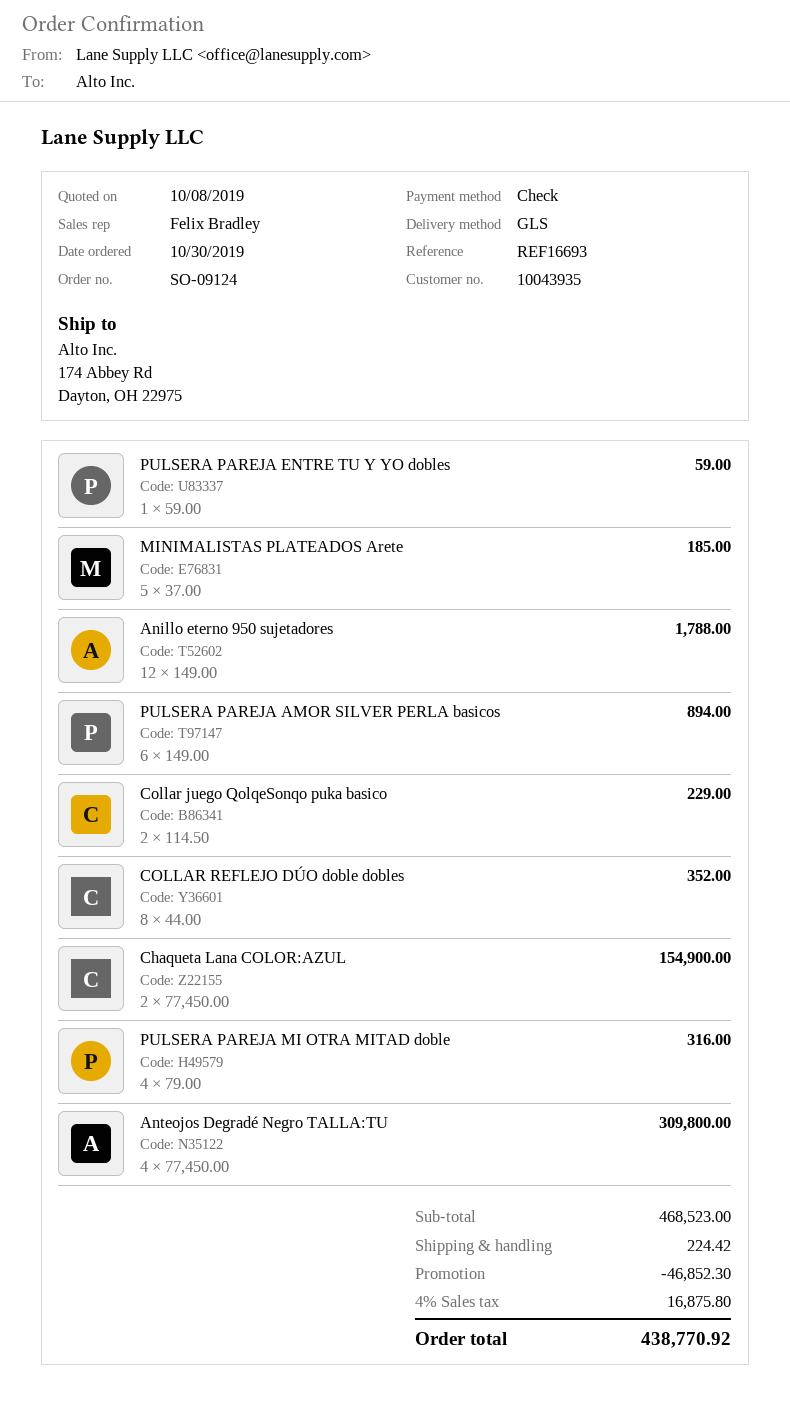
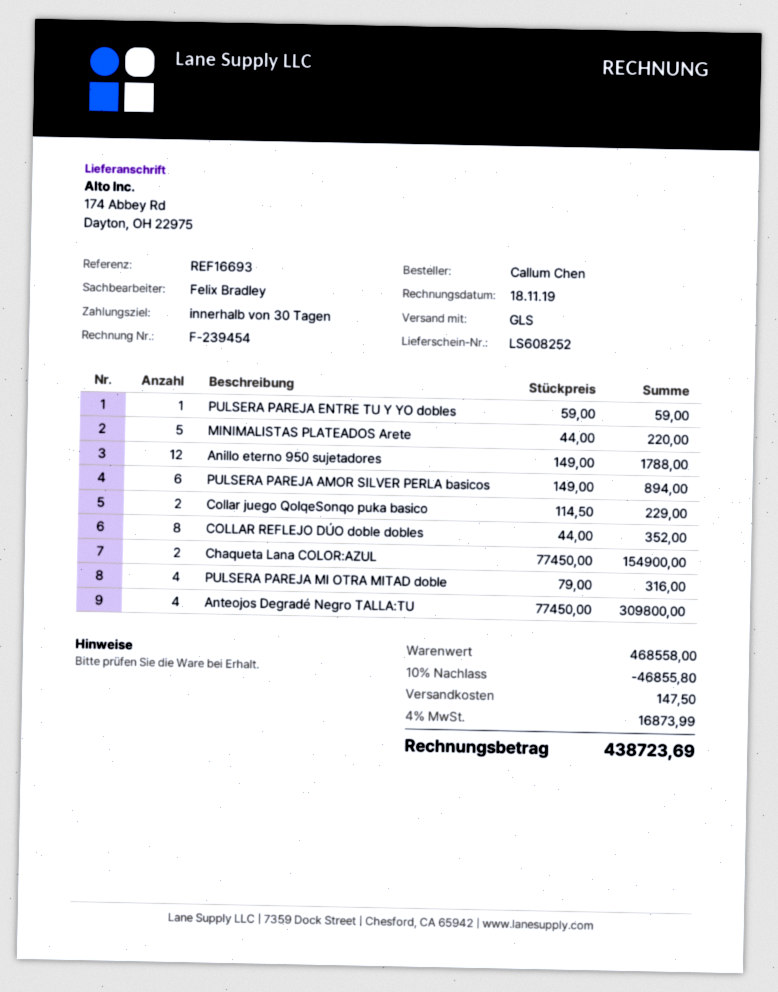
MINIMALISTAS PLATEADOS Arete: 5 x 37.00 = 185.00 -> 5 x 44.00 = 220.00
subtotal: 468523.00 -> 468558.00
discount: 46852.30 -> 46855.80
shipping: 224.42 -> 147.50
tax: 4% = 16875.80 -> 4% = 16873.99
total: 438770.92 -> 438723.69

